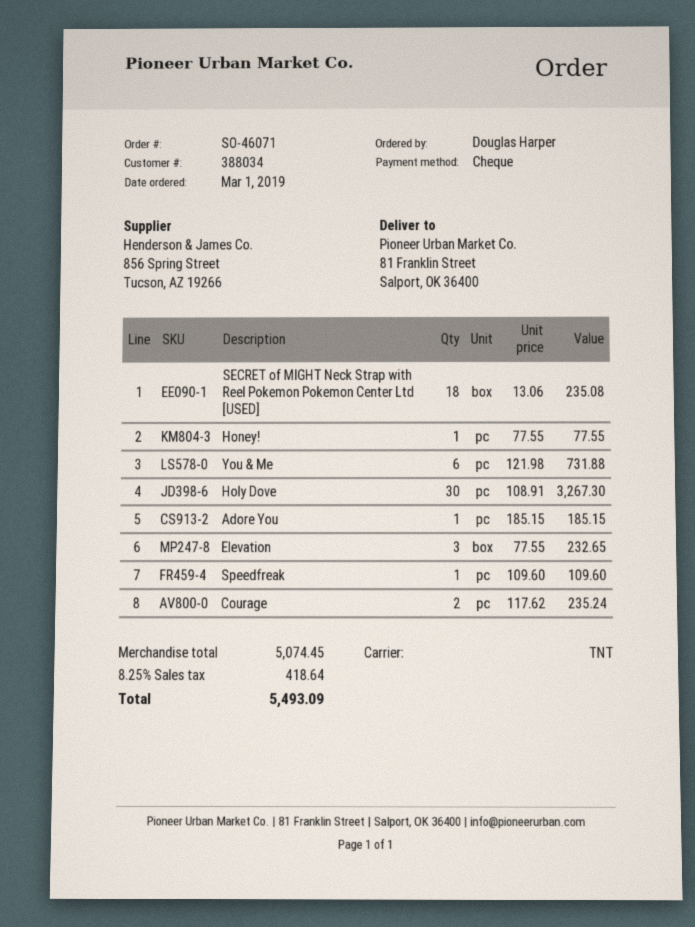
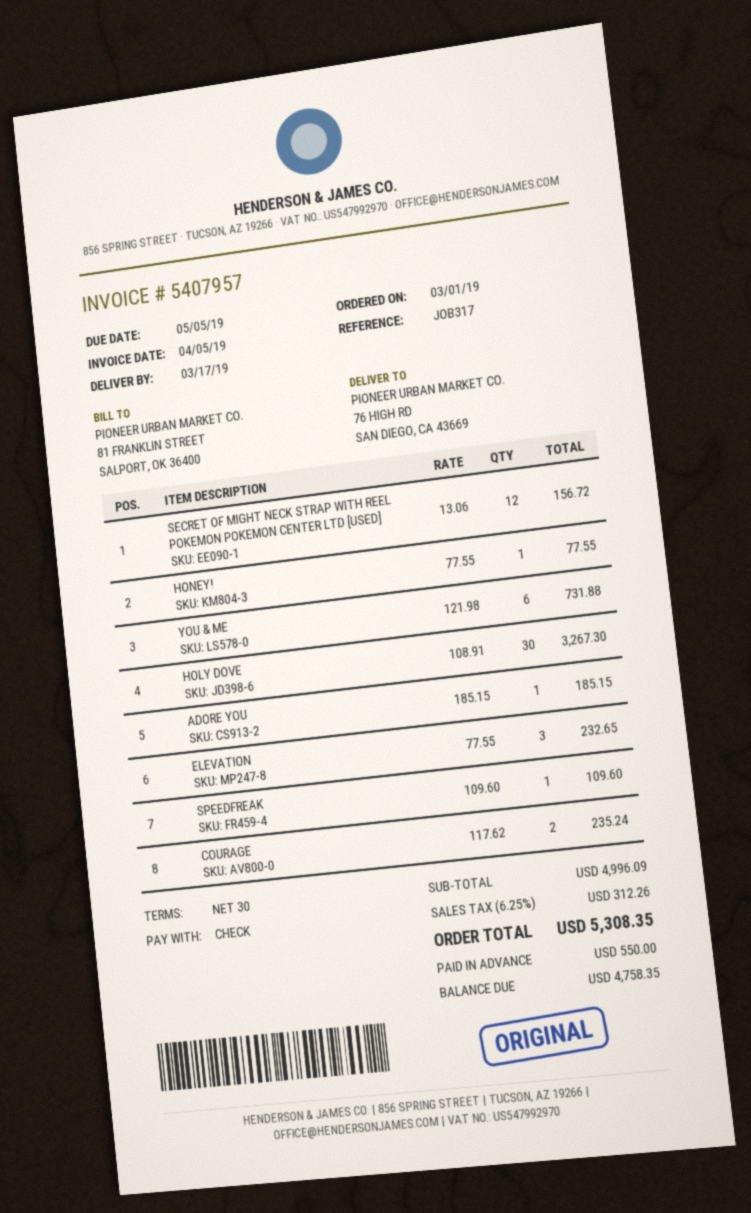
ship to: 81 Franklin Street, Salport, OK 36400 -> 76 HIGH RD, SAN DIEGO, CA 43669
SECRET of MIGHT Neck Strap with Reel Pokemon Pokemon Center Ltd [USED]: 18 x 13.06 = 235.08 -> 12 x 13.06 = 156.72
subtotal: 5074.45 -> 4996.09
tax: 8.25% = 418.64 -> 6.25% = 312.26
total: 5493.09 -> 5308.35

